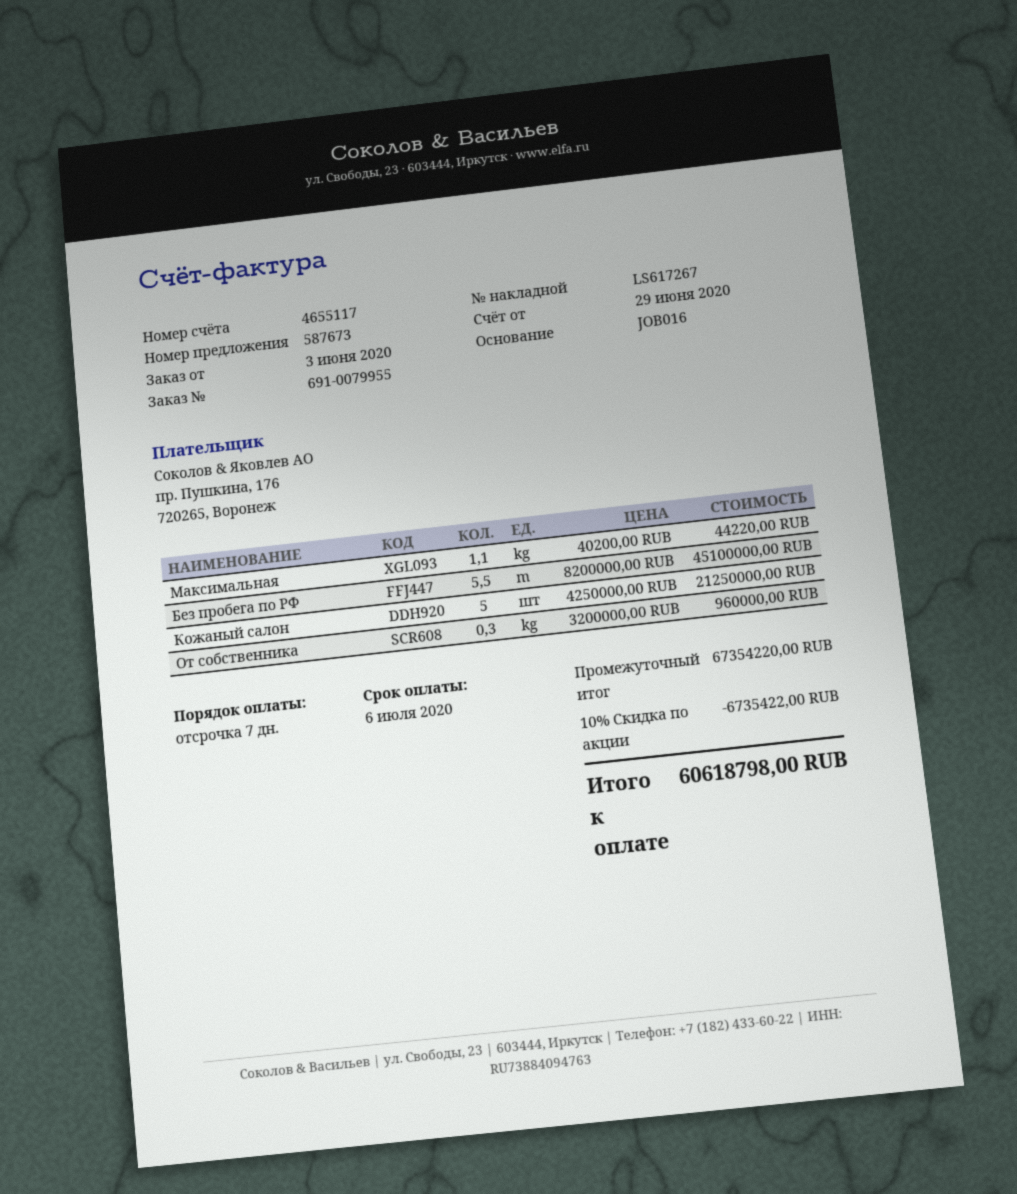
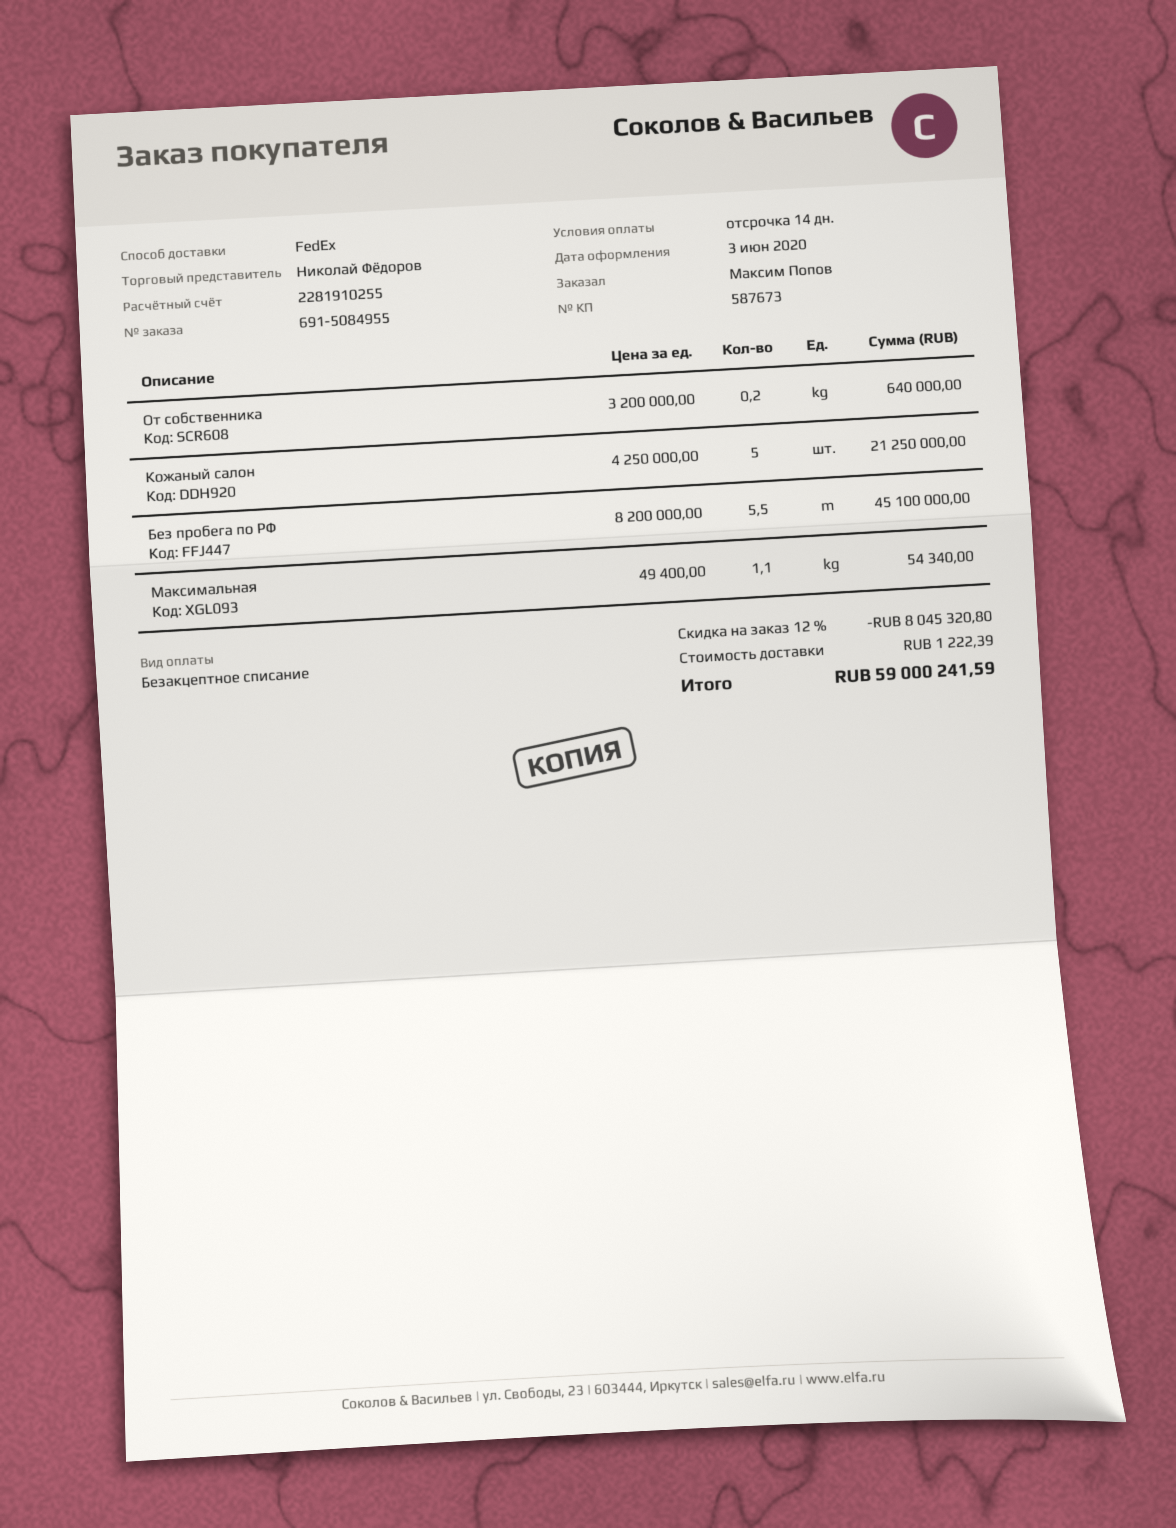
order number: 691-0079955 -> 691-5084955
payment terms: 7 days -> 14 days
Максимальная: 1.1 x 40200.00 = 44220.00 -> 1.1 x 49400.00 = 54340.00
От собственника: 0.3 x 3200000.00 = 960000.00 -> 0.2 x 3200000.00 = 640000.00
discount: 10% = 6735422.00 -> 12% = 8045320.80
shipping: none -> 1222.39
total: 60618798.00 -> 59000241.59

